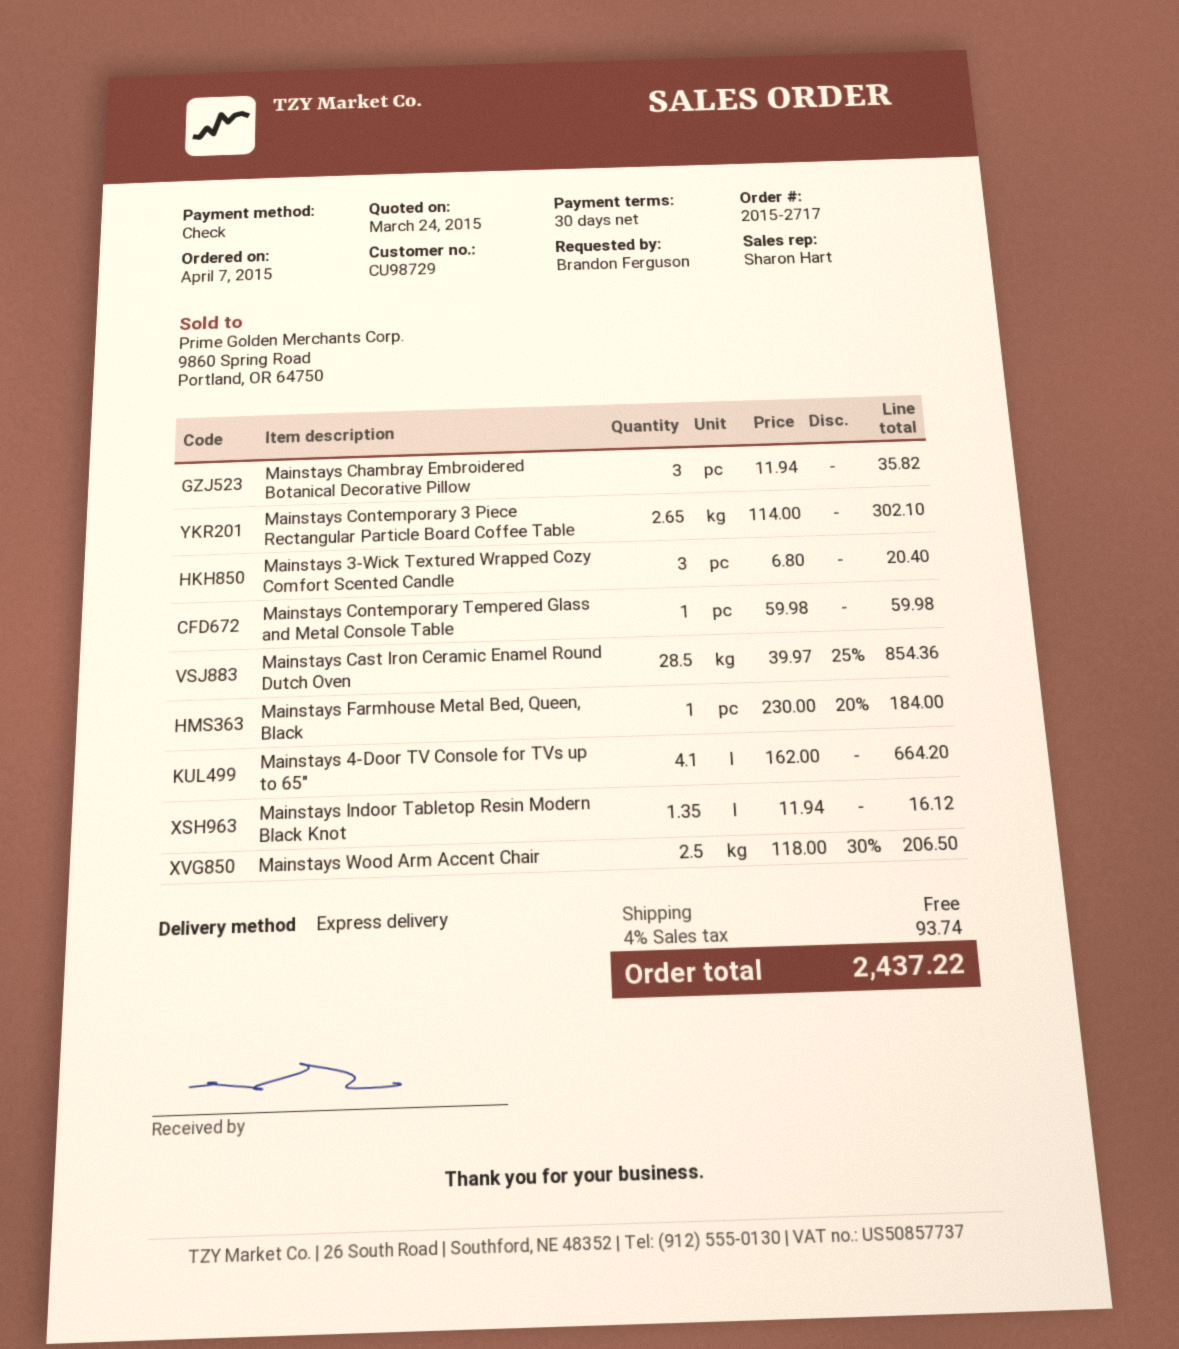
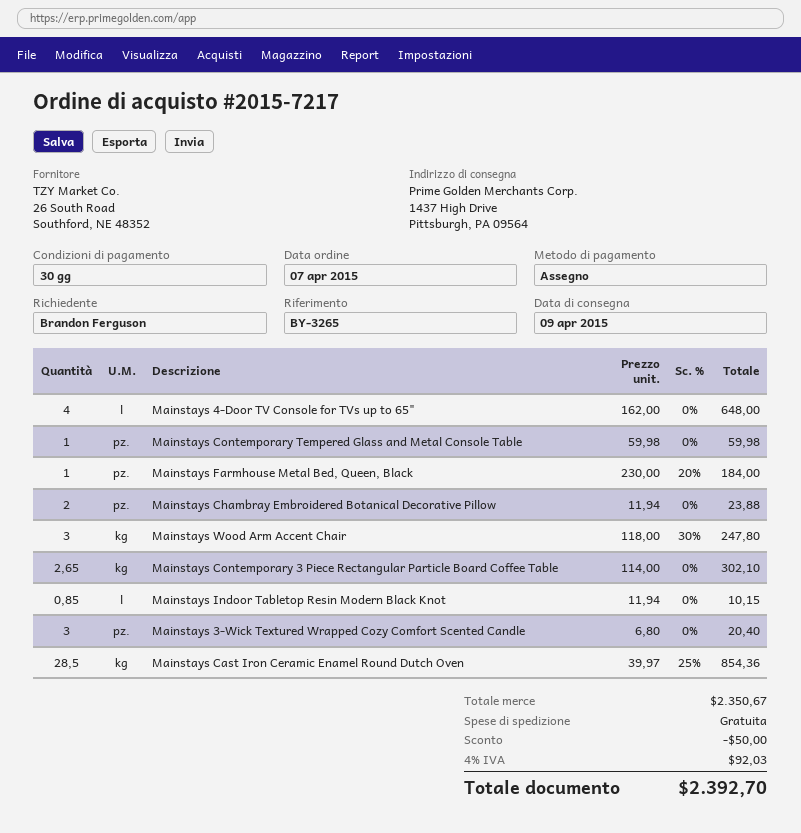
order number: 2015-2717 -> 2015-7217
Mainstays Chambray Embroidered Botanical Decorative Pillow: 3 x 11.94 = 35.82 -> 2 x 11.94 = 23.88
Mainstays 4-Door TV Console for TVs up to 65": 4.1 x 162.00 = 664.20 -> 4 x 162.00 = 648.00
Mainstays Indoor Tabletop Resin Modern Black Knot: 1.35 x 11.94 = 16.12 -> 0.85 x 11.94 = 10.15
Mainstays Wood Arm Accent Chair: 2.5 x 118.00 - 30% = 206.50 -> 3 x 118.00 - 30% = 247.80
discount: none -> 50.00
tax: 4% = 93.74 -> 4% = 92.03
total: 2437.22 -> 2392.70

